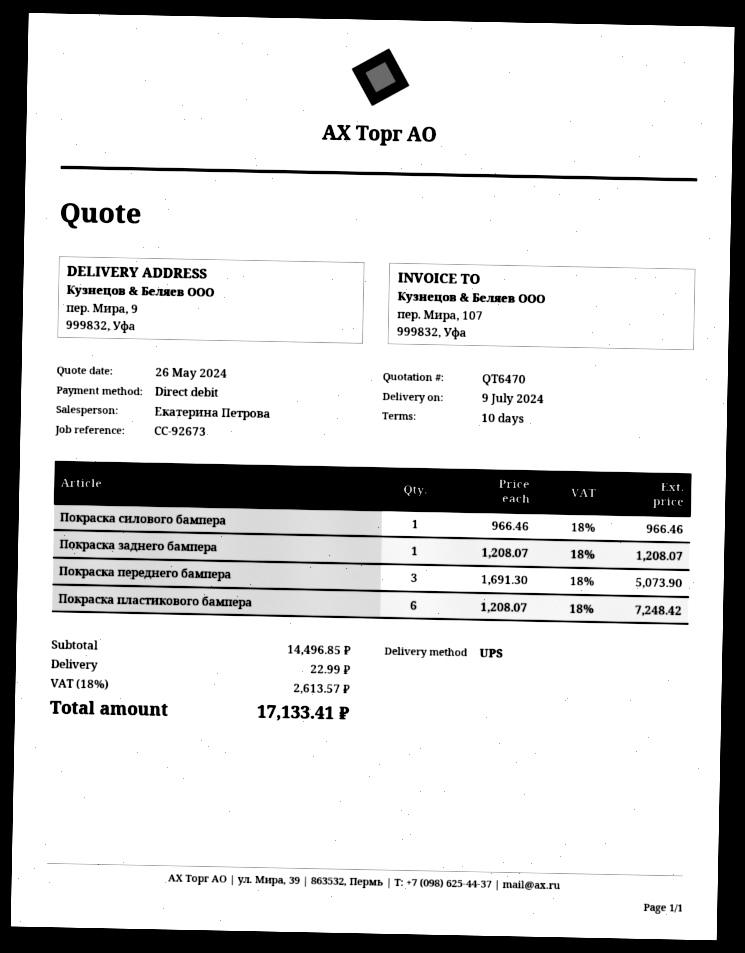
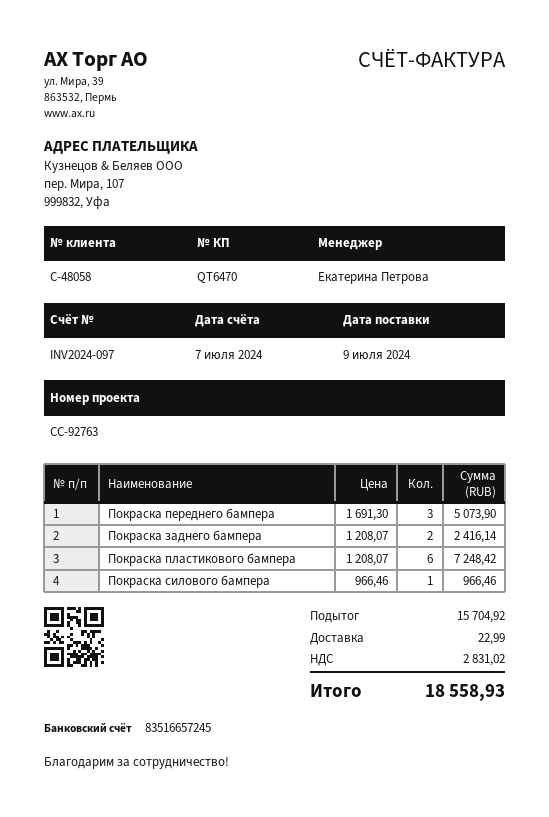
reference: CC-92673 -> CC-92763
Покраска заднего бампера: 1 x 1208.07 = 1208.07 -> 2 x 1208.07 = 2416.14
subtotal: 14496.85 -> 15704.92
tax: 2613.57 -> 2831.02
total: 17133.41 -> 18558.93

